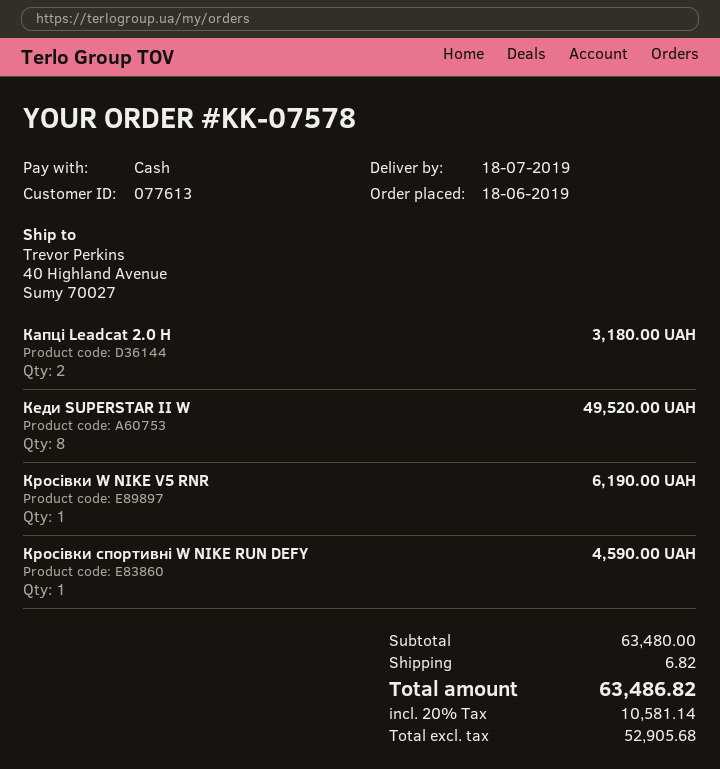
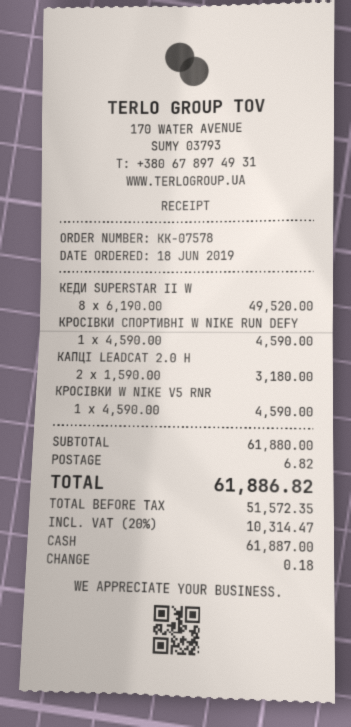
Кросівки W NIKE V5 RNR: 1 for 6190.00 -> 1 for 4590.00
subtotal: 63480.00 -> 61880.00
net: 52905.68 -> 51572.35
tax: 20% = 10581.14 -> 20% = 10314.47
total: 63486.82 -> 61886.82

